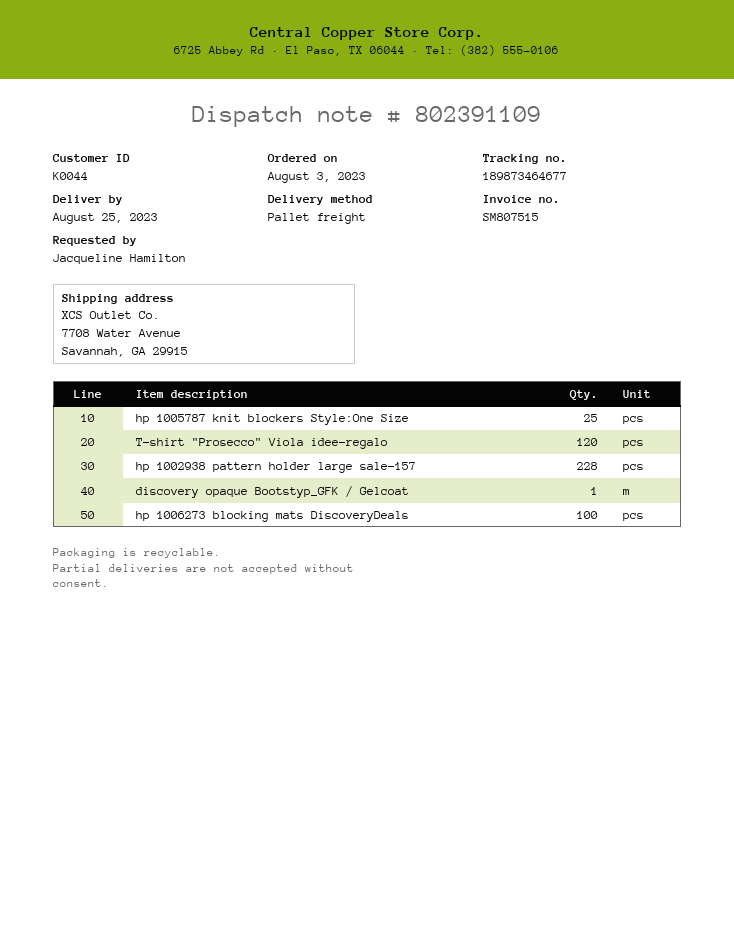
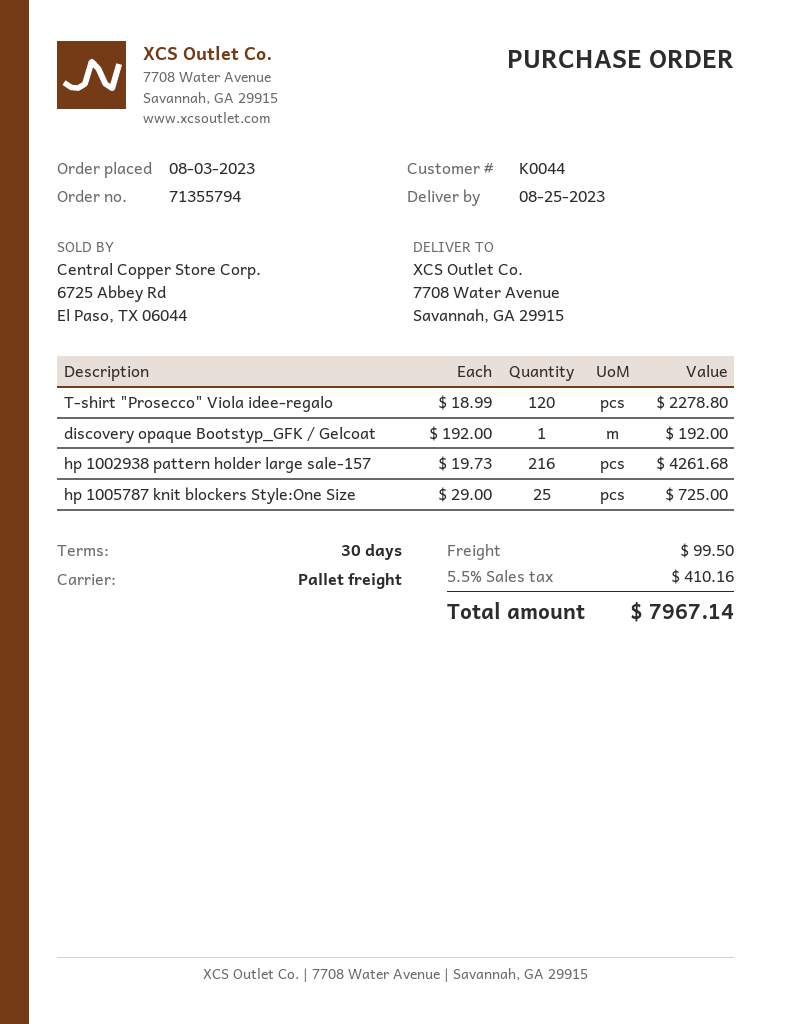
hp 1002938 pattern holder large sale-157: 228 -> 216
hp 1006273 blocking mats DiscoveryDeals: 100 -> none

